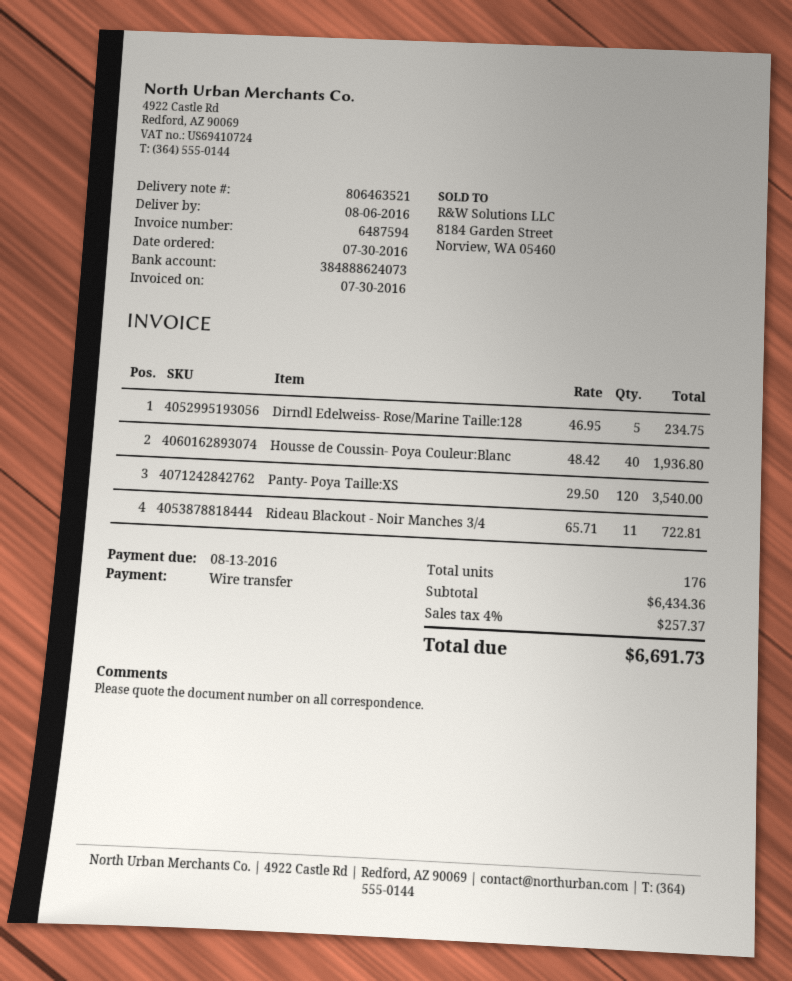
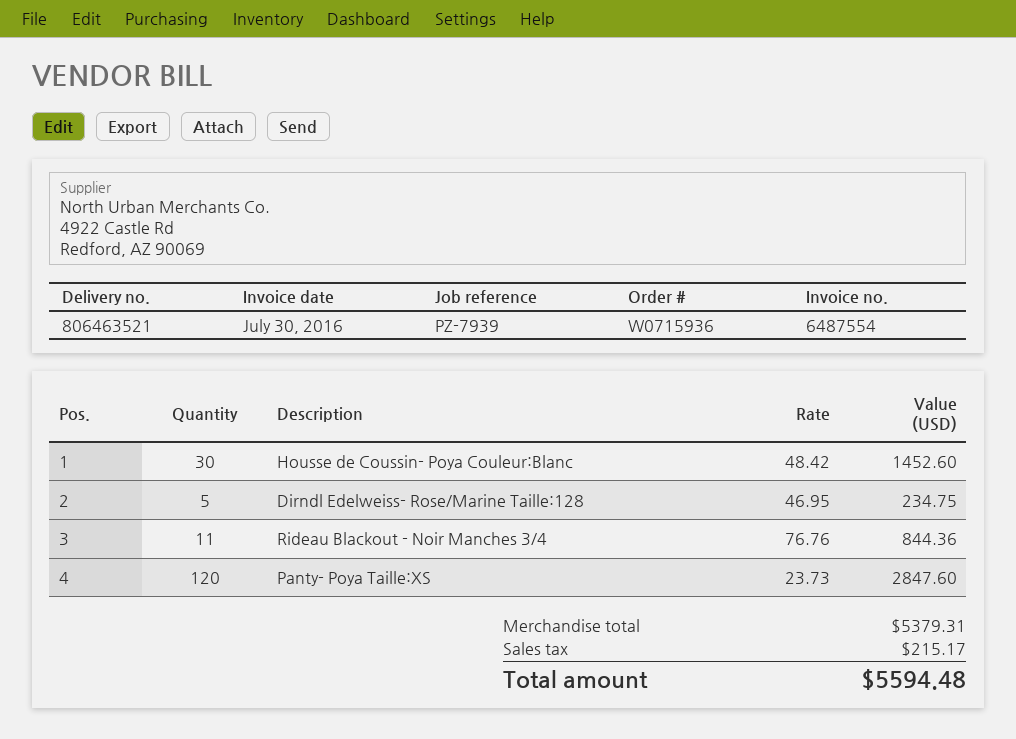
invoice number: 6487594 -> 6487554
Housse de Coussin- Poya Couleur:Blanc: 40 x 48.42 = 1936.80 -> 30 x 48.42 = 1452.60
Panty- Poya Taille:XS: 120 x 29.50 = 3540.00 -> 120 x 23.73 = 2847.60
Rideau Blackout - Noir Manches 3/4: 11 x 65.71 = 722.81 -> 11 x 76.76 = 844.36
subtotal: 6434.36 -> 5379.31
tax: 257.37 -> 215.17
total: 6691.73 -> 5594.48

